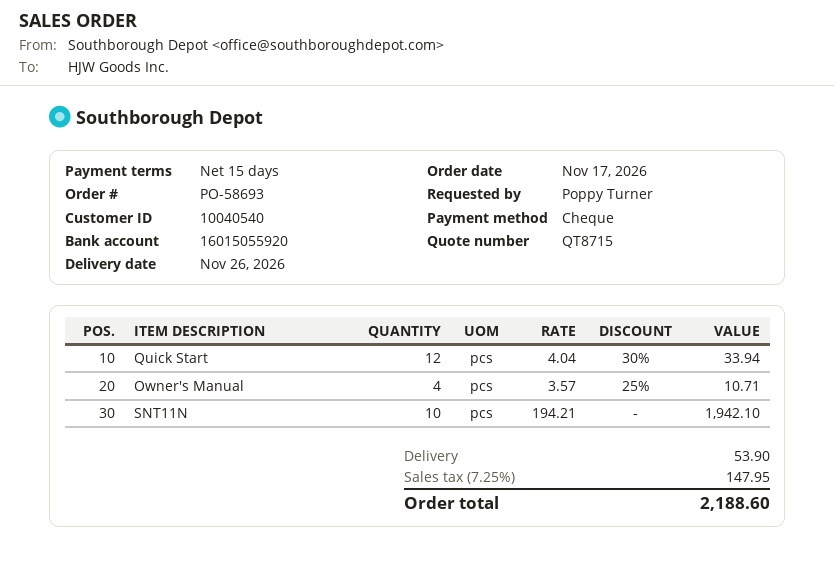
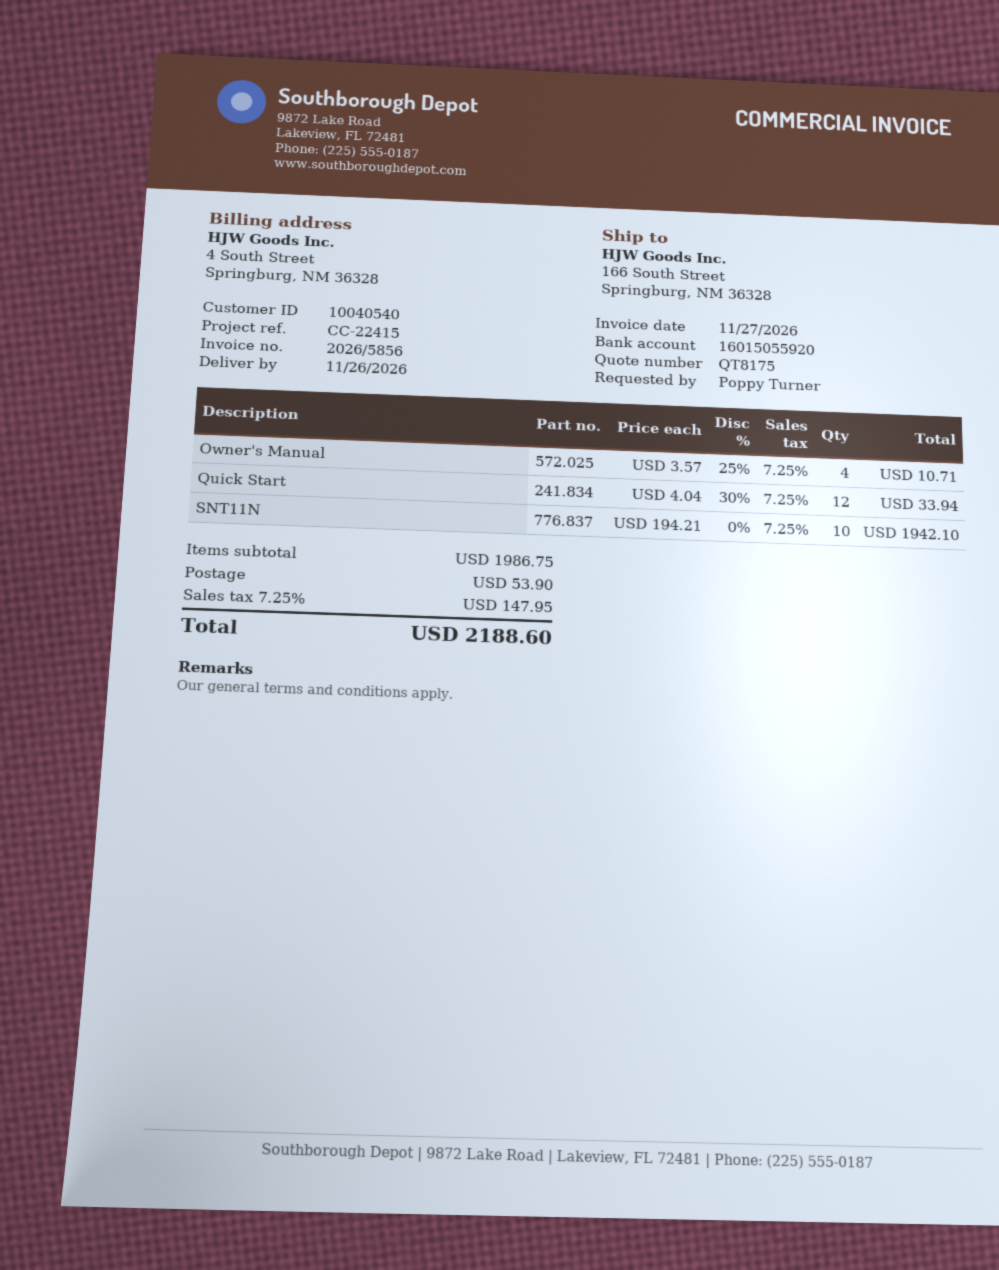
quote number: QT8715 -> QT8175

